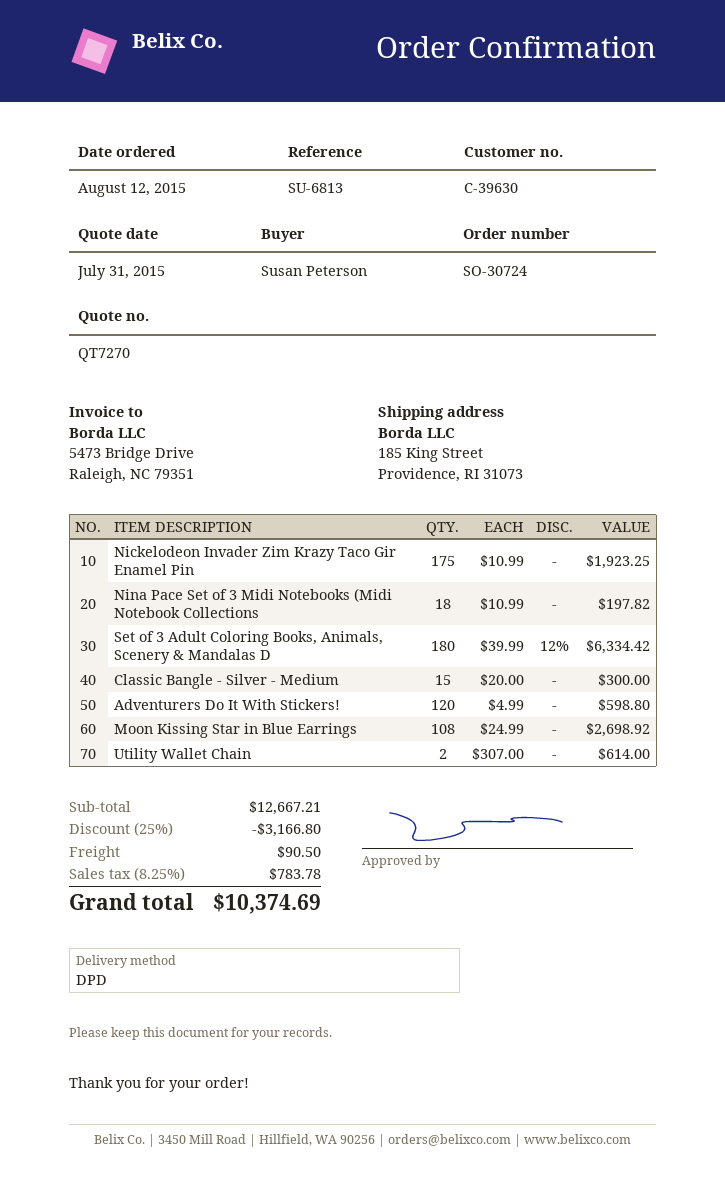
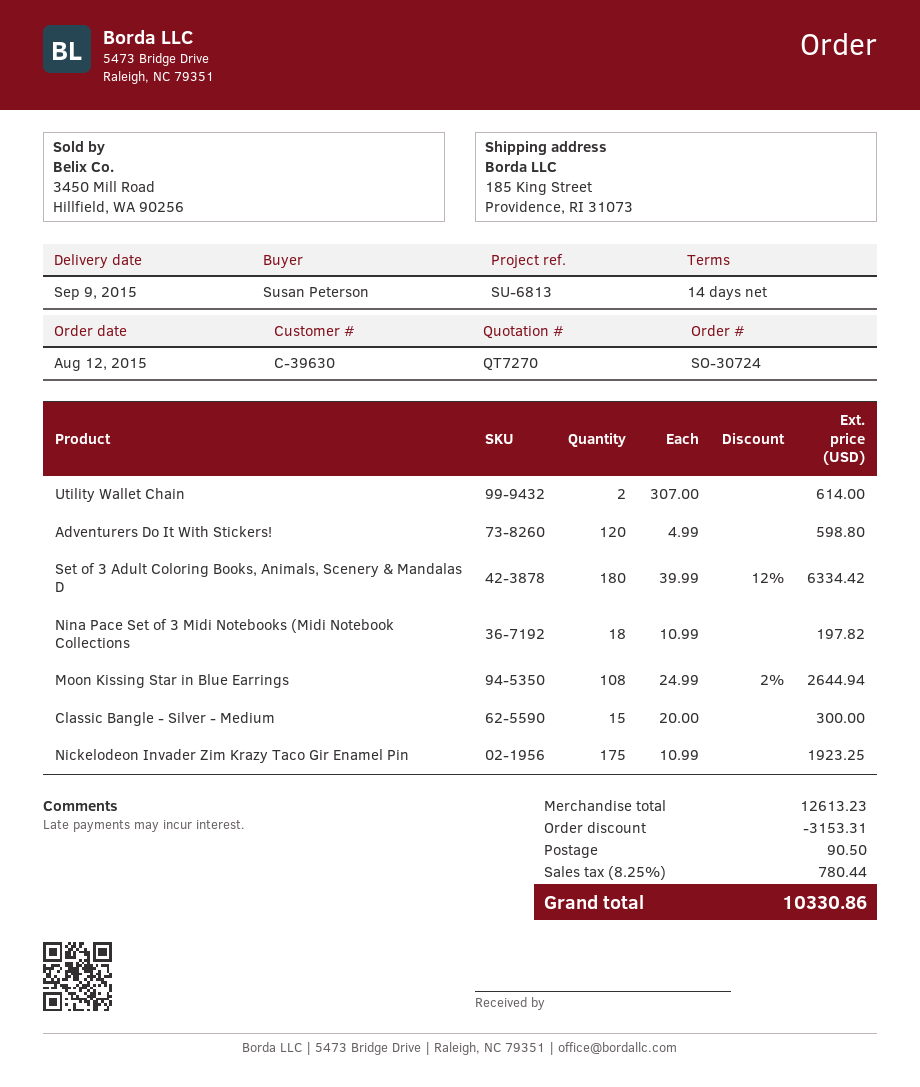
Moon Kissing Star in Blue Earrings: 108 x 24.99 = 2698.92 -> 108 x 24.99 - 2% = 2644.94
subtotal: 12667.21 -> 12613.23
discount: 3166.80 -> 3153.31
tax: 8.25% = 783.78 -> 8.25% = 780.44
total: 10374.69 -> 10330.86

